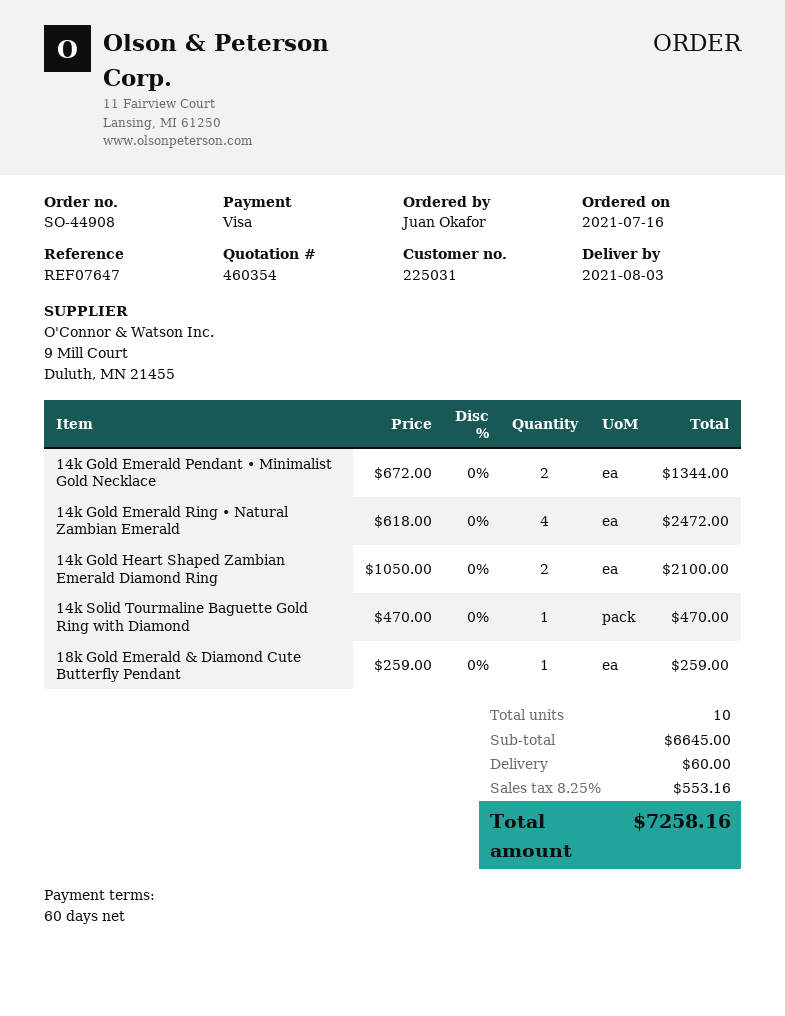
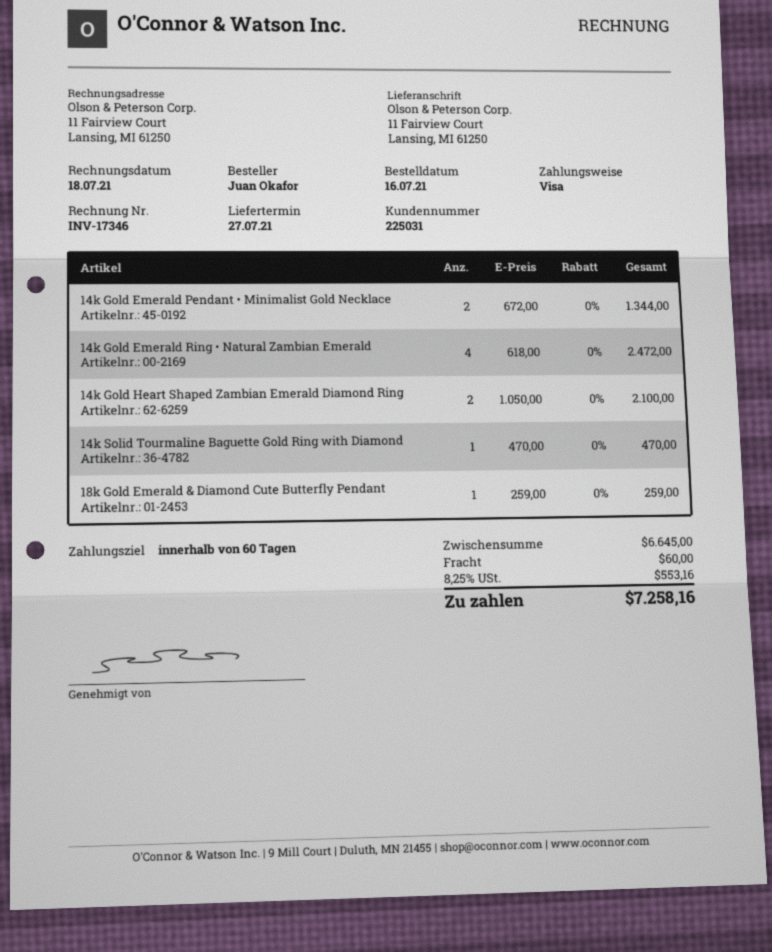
delivery date: 2021-08-03 -> 2021-07-27

